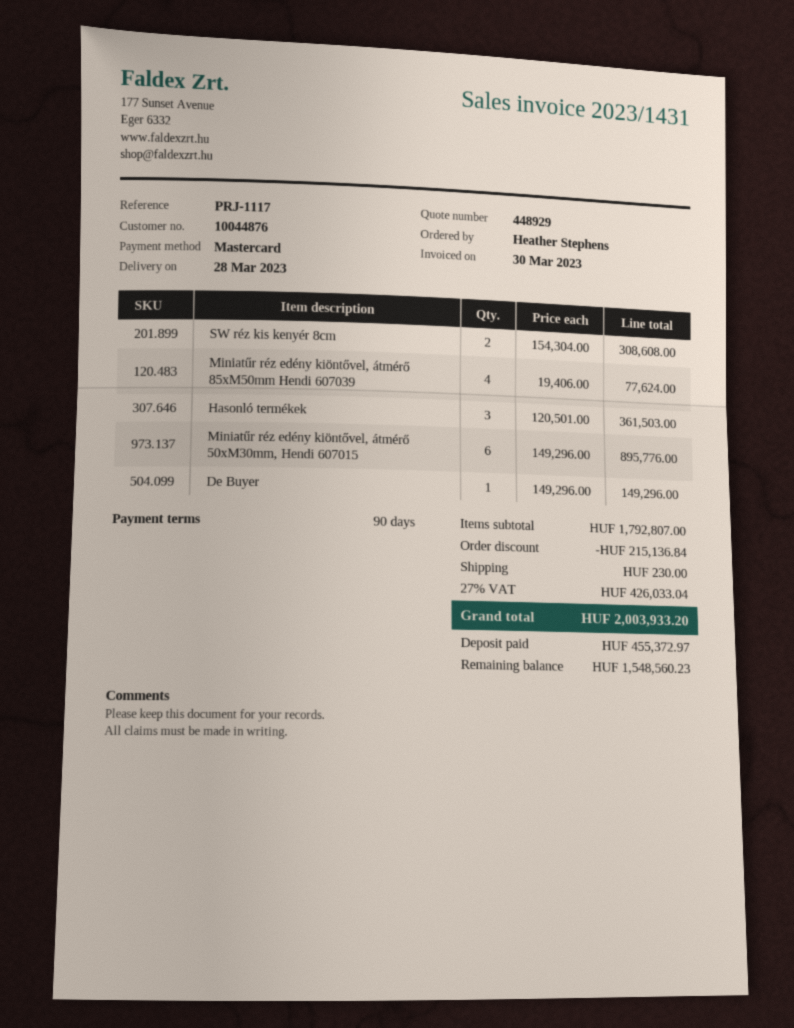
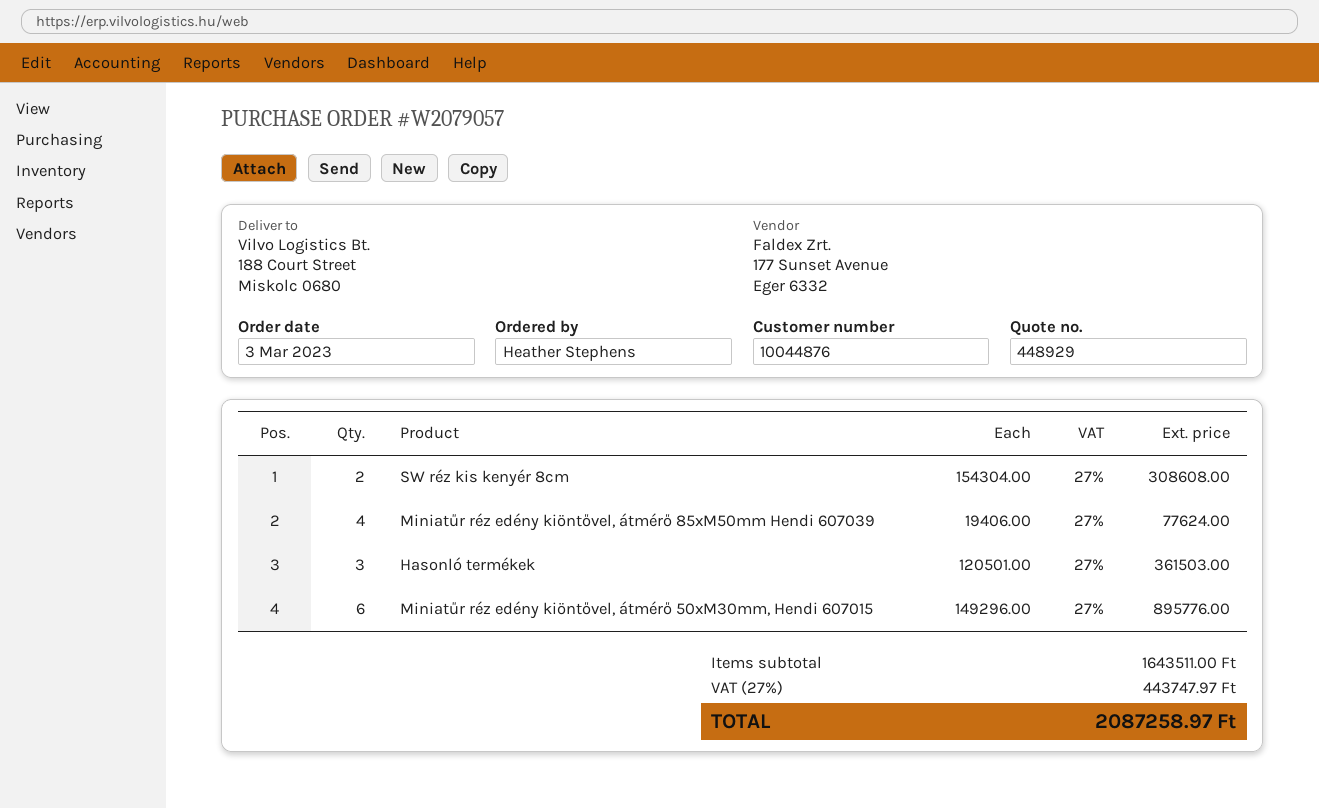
De Buyer: 1 x 149296.00 = 149296.00 -> none
subtotal: 1792807.00 -> 1643511.00
discount: 215136.84 -> none
shipping: 230.00 -> none
tax: 27% = 426033.04 -> 27% = 443747.97
total: 2003933.20 -> 2087258.97

